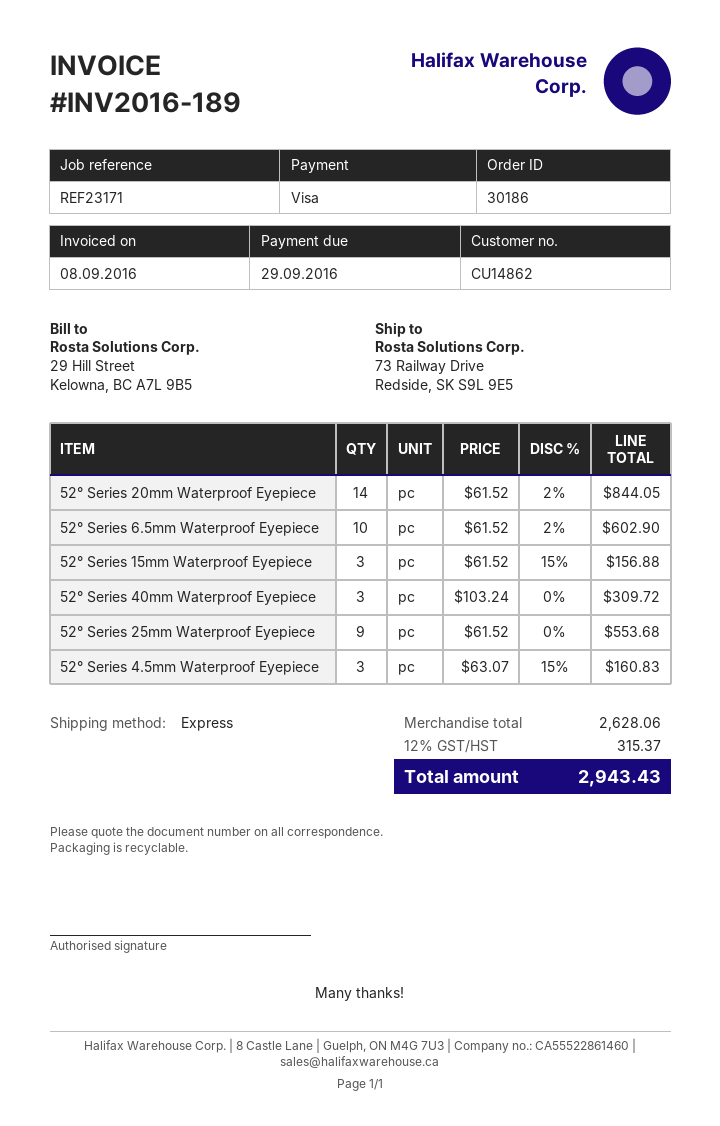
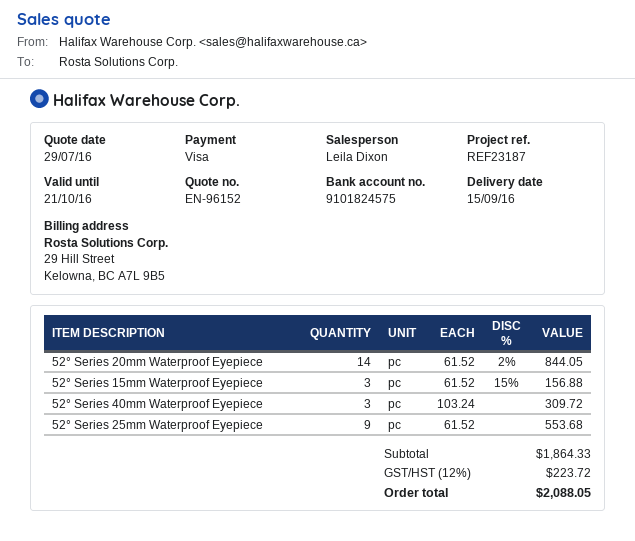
reference: REF23171 -> REF23187
52° Series 6.5mm Waterproof Eyepiece: 10 x 61.52 - 2% = 602.90 -> none
52° Series 4.5mm Waterproof Eyepiece: 3 x 63.07 - 15% = 160.83 -> none
subtotal: 2628.06 -> 1864.33
tax: 12% = 315.37 -> 12% = 223.72
total: 2943.43 -> 2088.05

